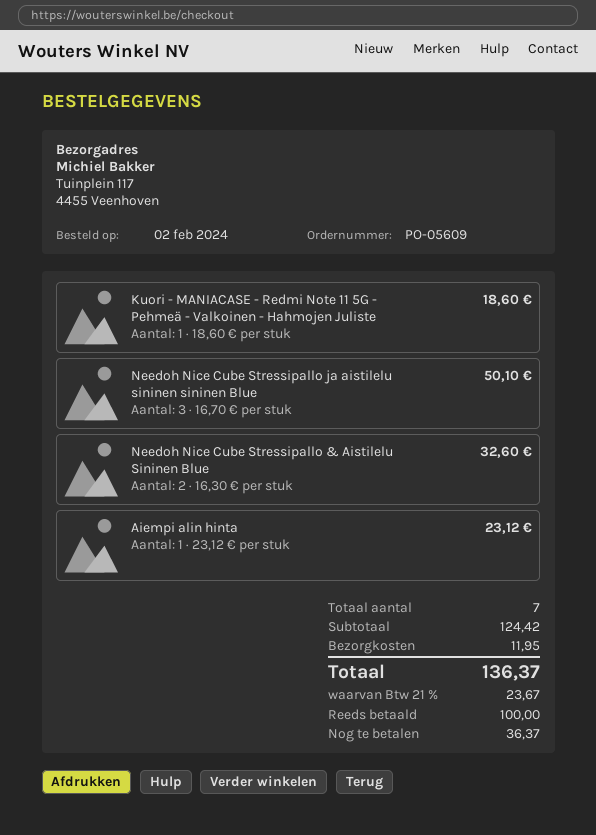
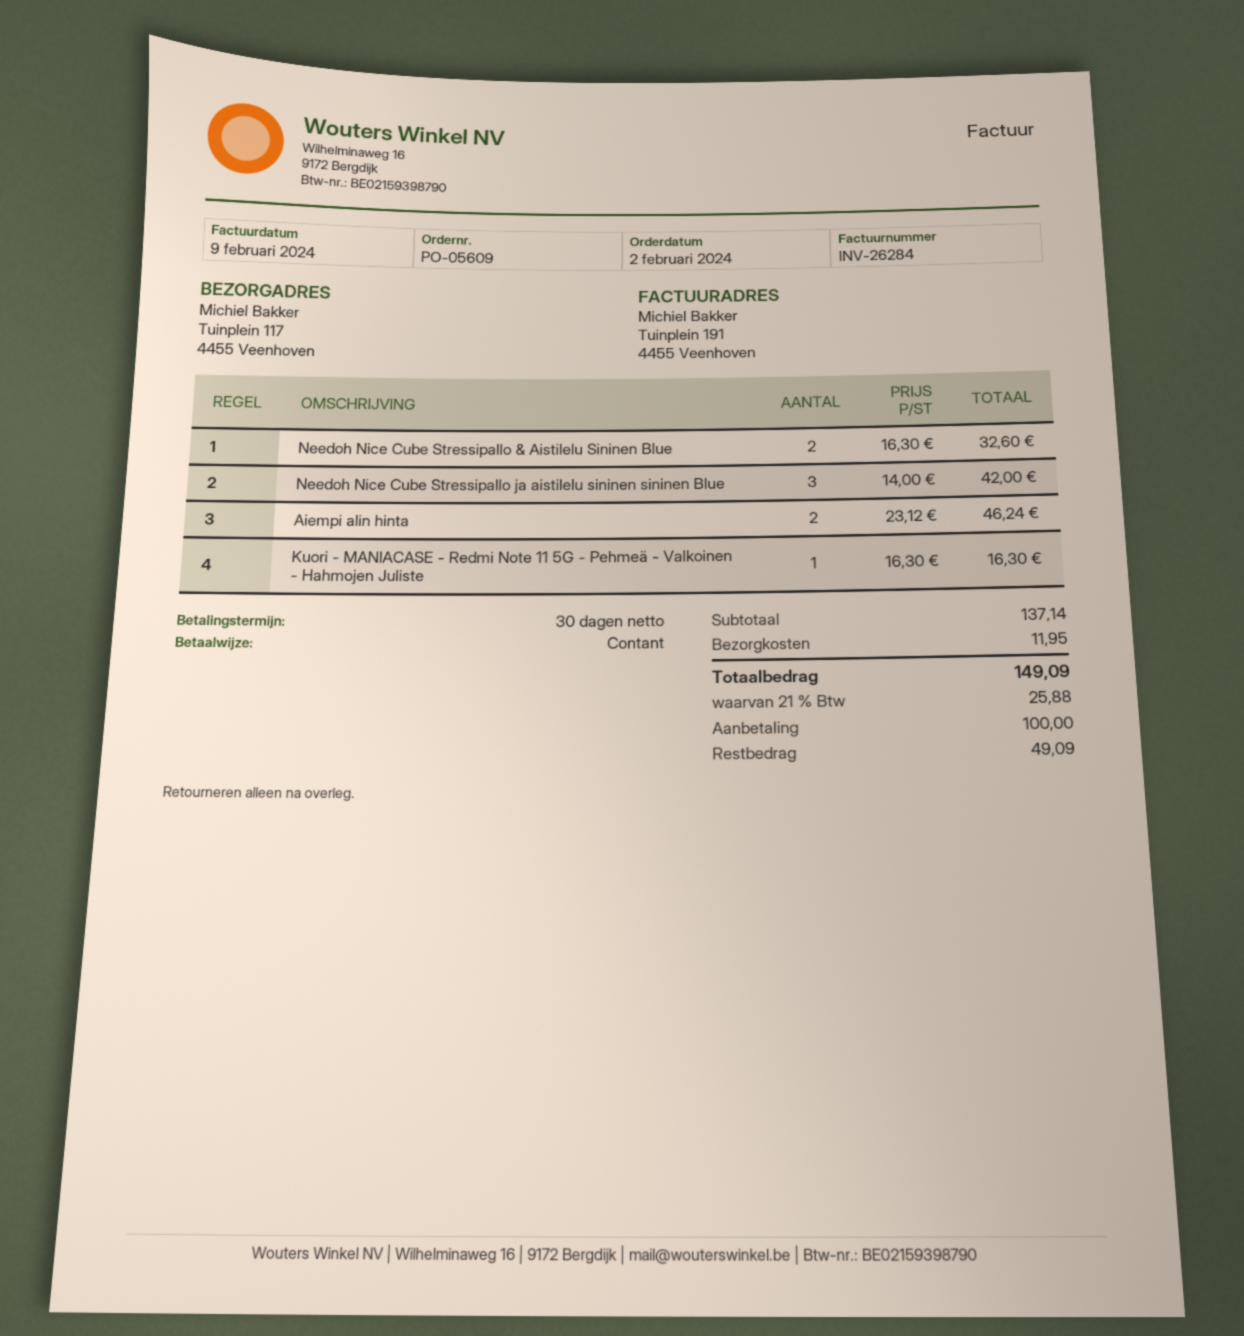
Kuori - MANIACASE - Redmi Note 11 5G - Pehmeä - Valkoinen - Hahmojen Juliste: 1 x 18.60 = 18.60 -> 1 x 16.30 = 16.30
Needoh Nice Cube Stressipallo ja aistilelu sininen sininen Blue: 3 x 16.70 = 50.10 -> 3 x 14.00 = 42.00
Aiempi alin hinta: 1 x 23.12 = 23.12 -> 2 x 23.12 = 46.24
subtotal: 124.42 -> 137.14
tax: 21% = 23.67 -> 21% = 25.88
total: 136.37 -> 149.09
balance: 36.37 -> 49.09

